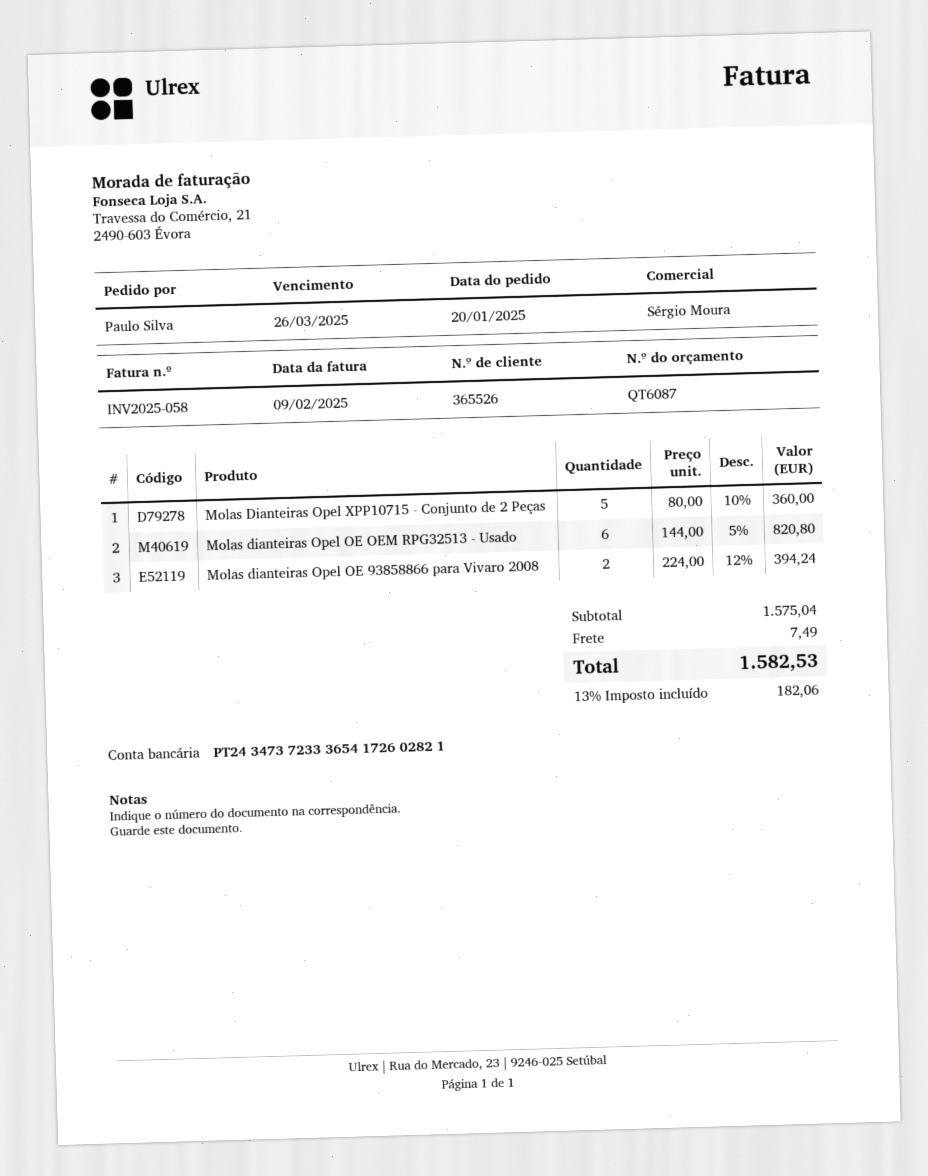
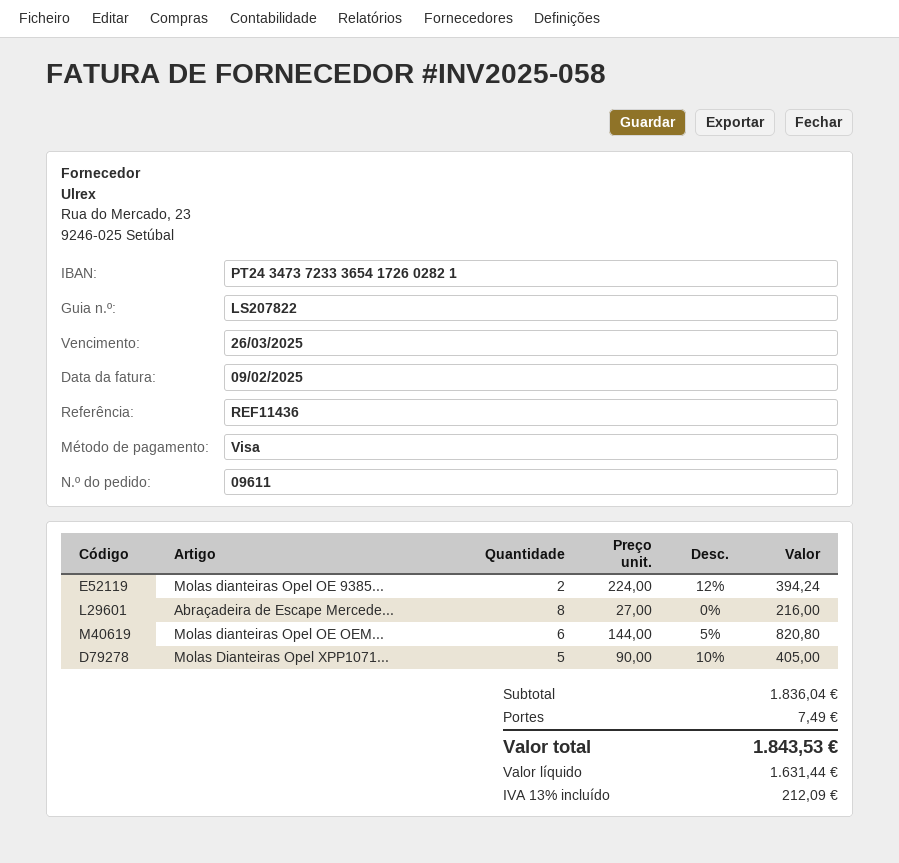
Molas Dianteiras Opel XPP10715 - Conjunto de 2 Peças: 5 x 80.00 - 10% = 360.00 -> 5 x 90.00 - 10% = 405.00
Abraçadeira de Escape Mercede...: none -> 8 x 27.00 = 216.00
subtotal: 1575.04 -> 1836.04
tax: 13% = 182.06 -> 13% = 212.09
total: 1582.53 -> 1843.53

